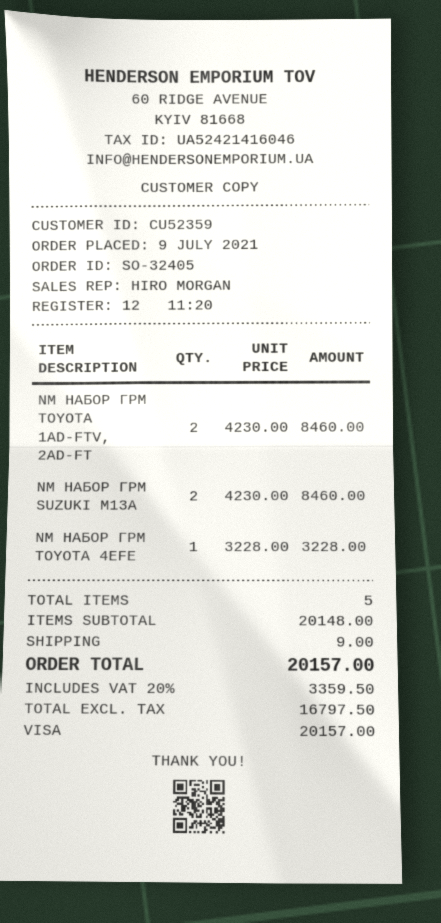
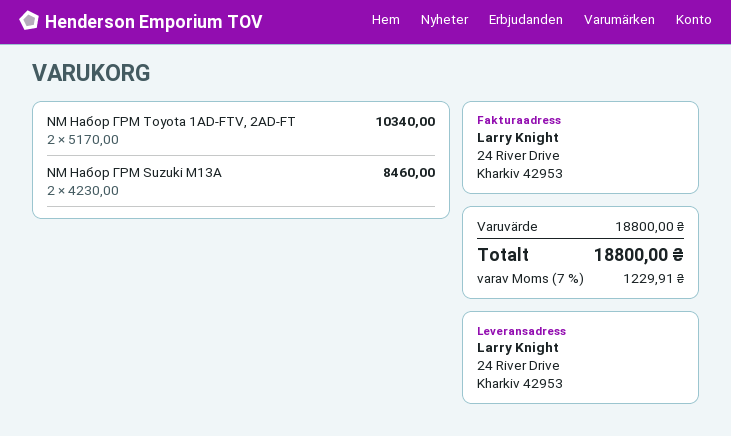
NM НАБОР ГРМ TOYOTA 1AD-FTV, 2AD-FT: 2 x 4230.00 = 8460.00 -> 2 x 5170.00 = 10340.00
NM НАБОР ГРМ TOYOTA 4EFE: 1 x 3228.00 = 3228.00 -> none
subtotal: 20148.00 -> 18800.00
shipping: 9.00 -> none
tax: 20% = 3359.50 -> 7% = 1229.91
total: 20157.00 -> 18800.00

